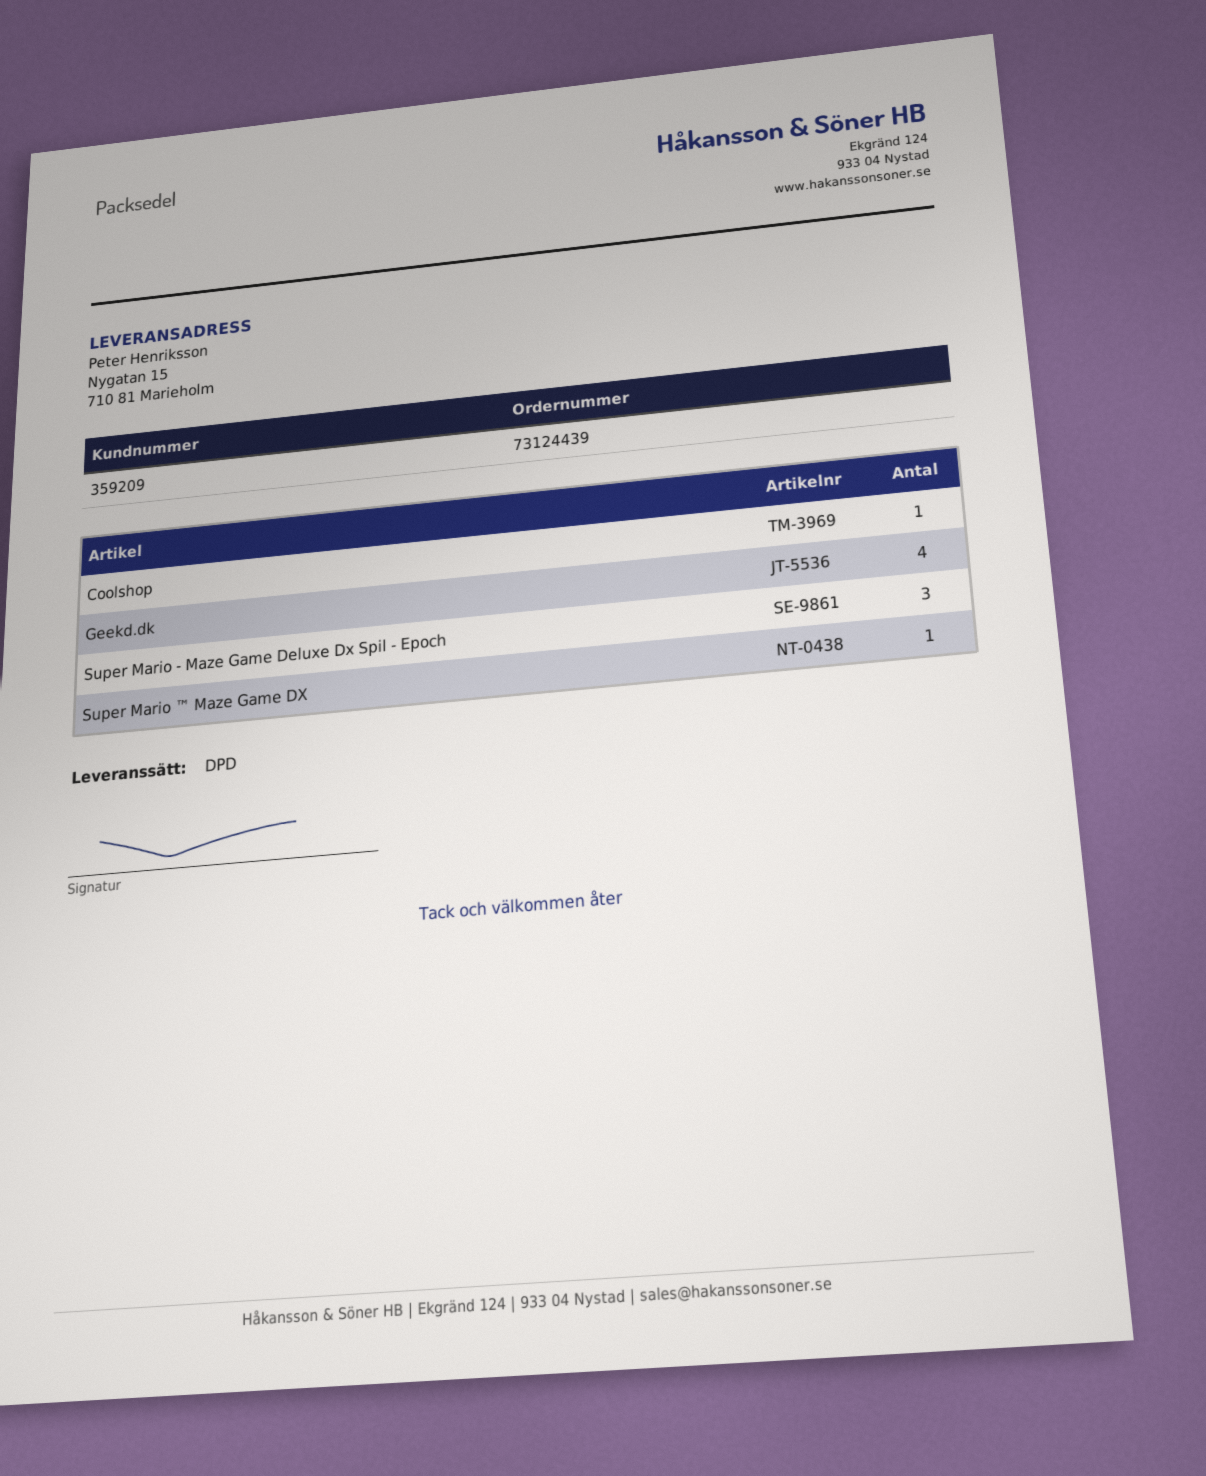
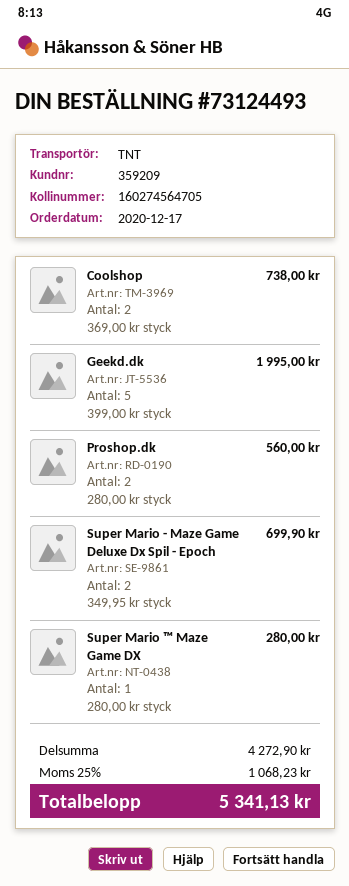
order number: 73124439 -> 73124493
shipping method: DPD -> TNT
Coolshop: 1 -> 2
Geekd.dk: 4 -> 5
Super Mario - Maze Game Deluxe Dx Spil - Epoch: 3 -> 2
Proshop.dk: none -> 2

